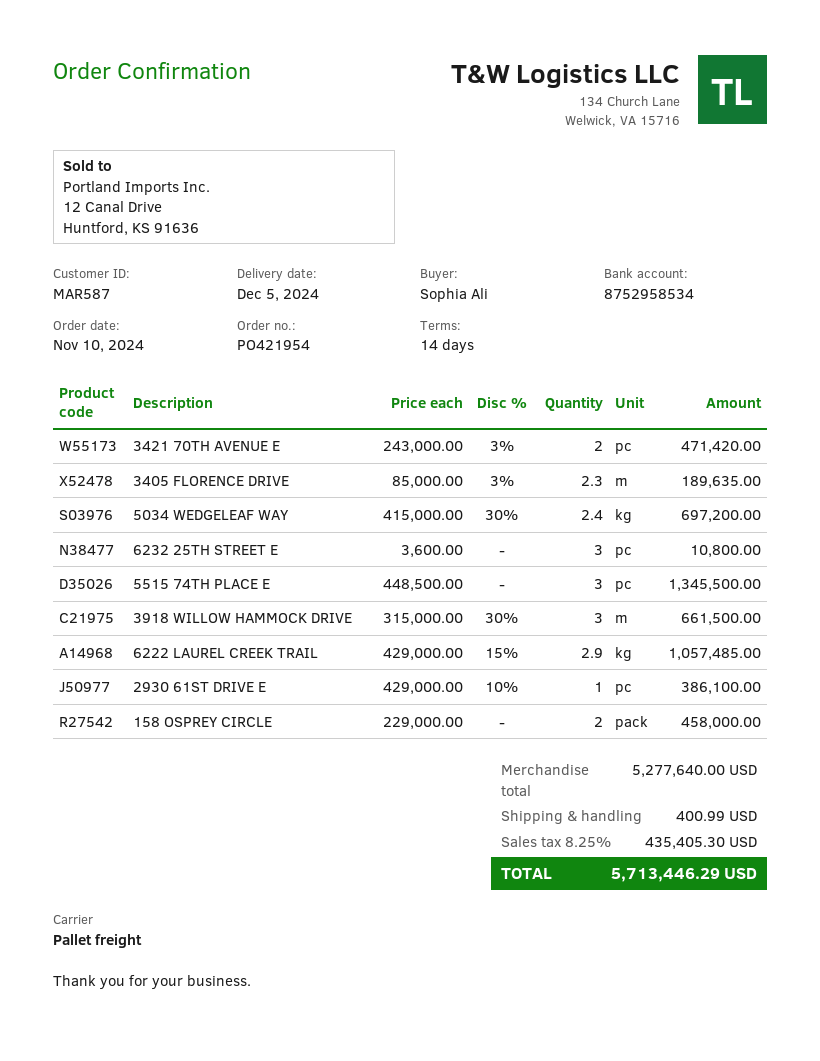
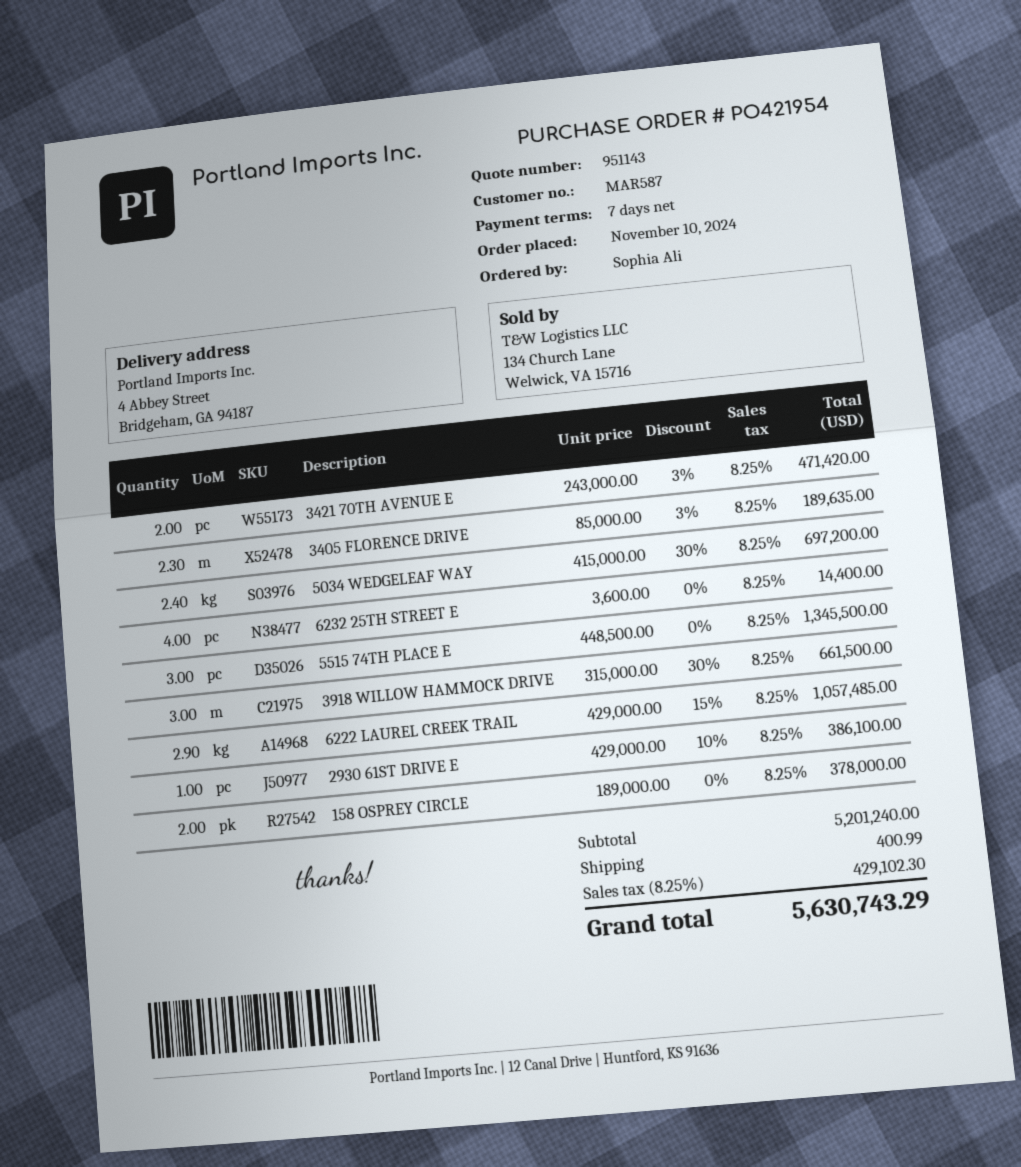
payment terms: 14 days -> 7 days
6232 25TH STREET E: 3 x 3600.00 = 10800.00 -> 4 x 3600.00 = 14400.00
158 OSPREY CIRCLE: 2 x 229000.00 = 458000.00 -> 2 x 189000.00 = 378000.00
subtotal: 5277640.00 -> 5201240.00
tax: 8.25% = 435405.30 -> 8.25% = 429102.30
total: 5713446.29 -> 5630743.29

